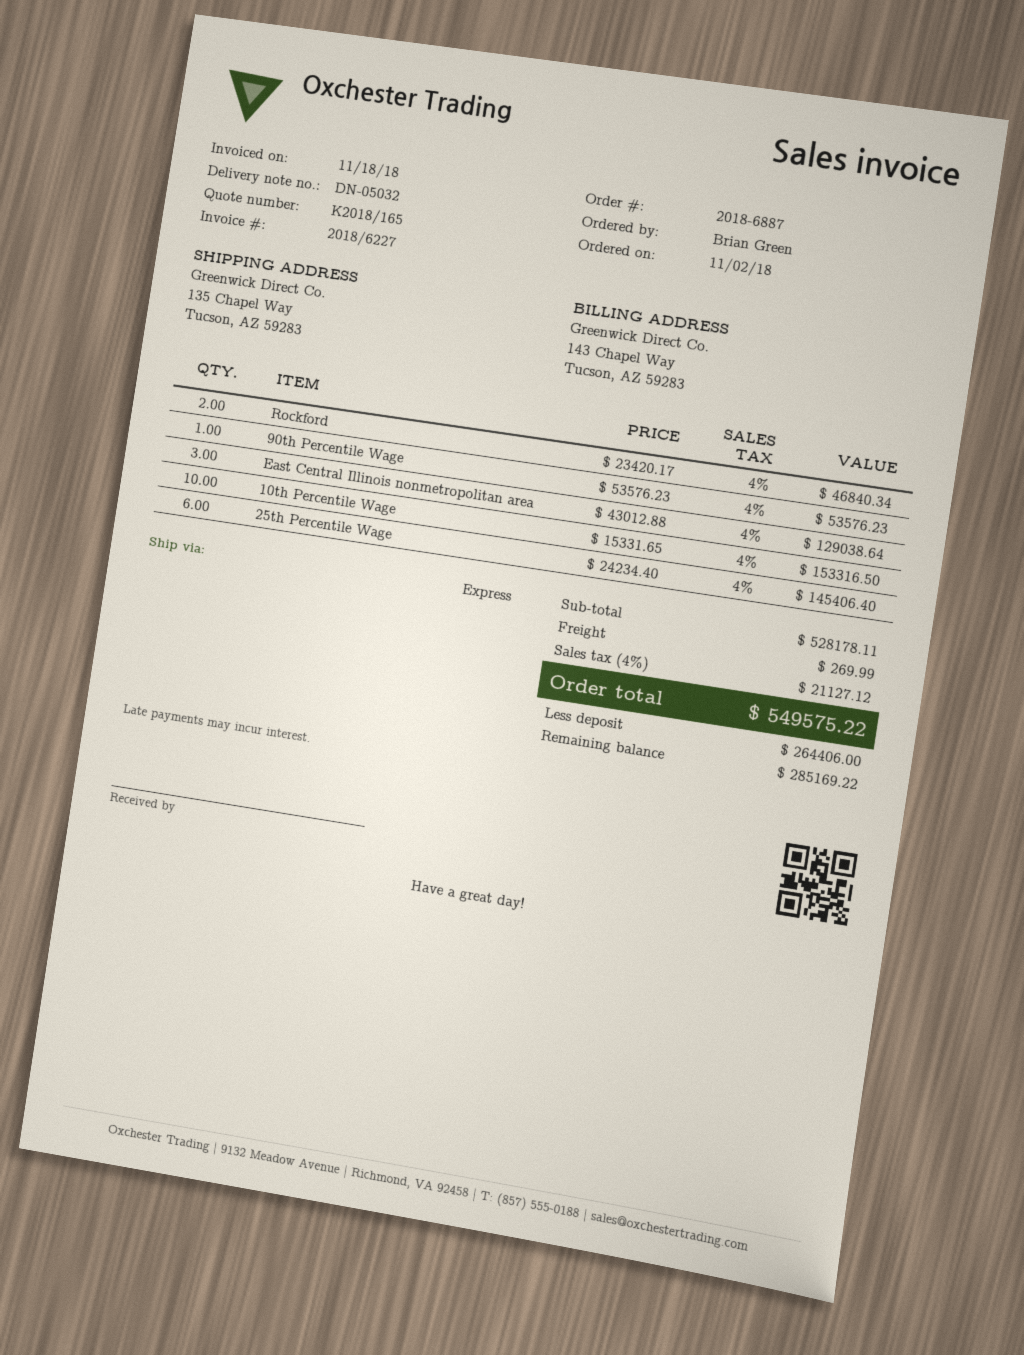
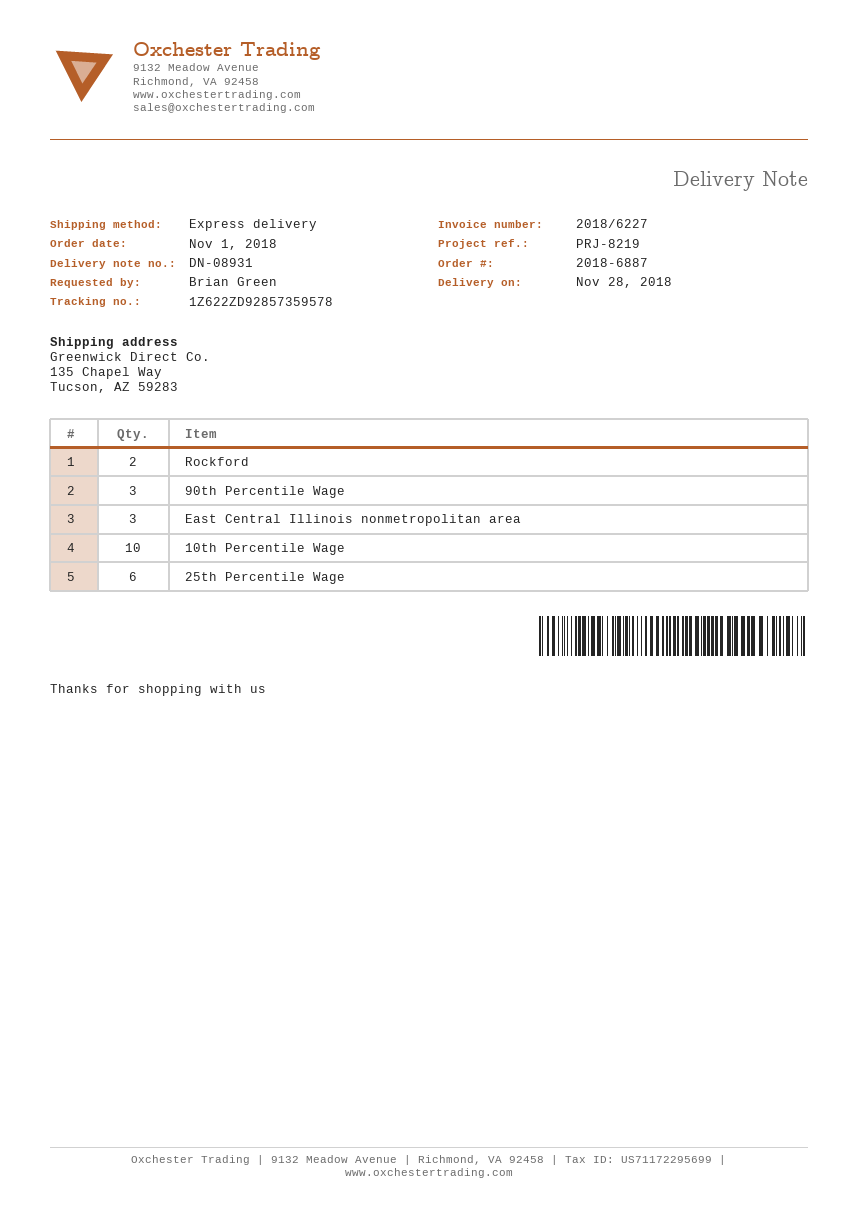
order date: 2018-11-02 -> 2018-11-01
delivery note number: DN-05032 -> DN-08931
90th Percentile Wage: 1 -> 3

